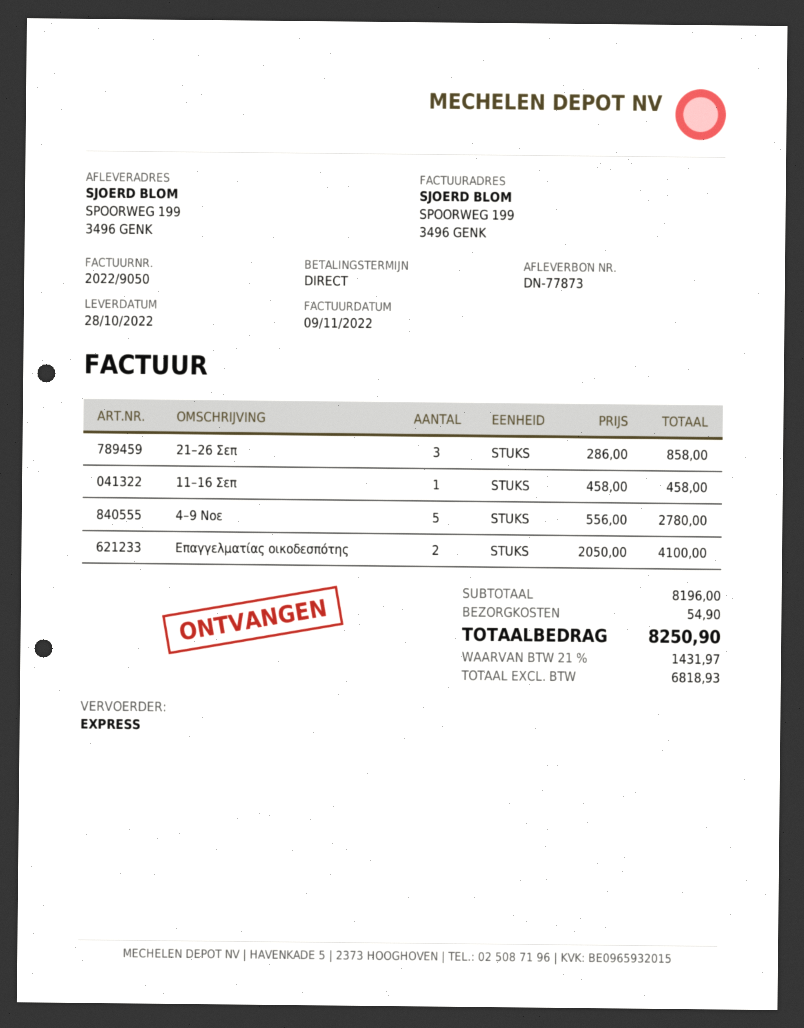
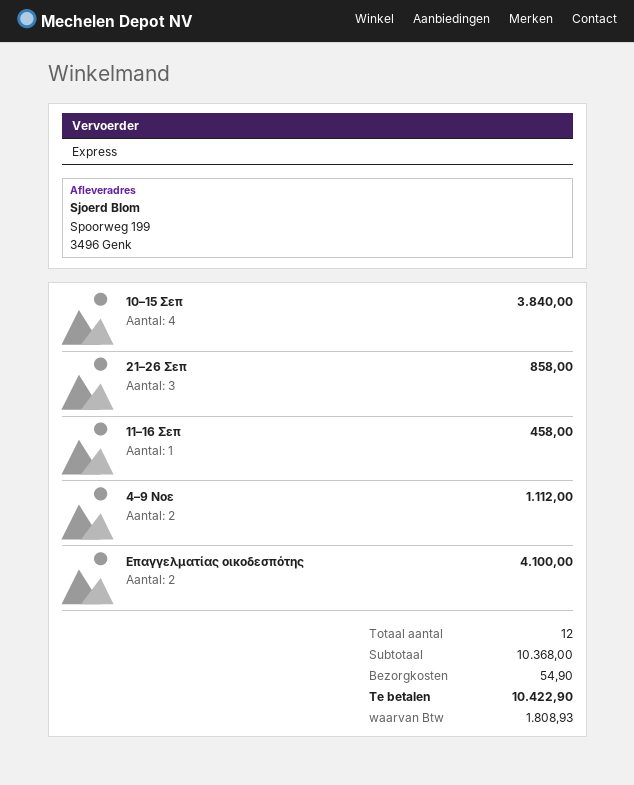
4–9 Νοε: 5 for 2780.00 -> 2 for 1112.00
10–15 Σεπ: none -> 4 for 3840.00
subtotal: 8196.00 -> 10368.00
tax: 1431.97 -> 1808.93
total: 8250.90 -> 10422.90

